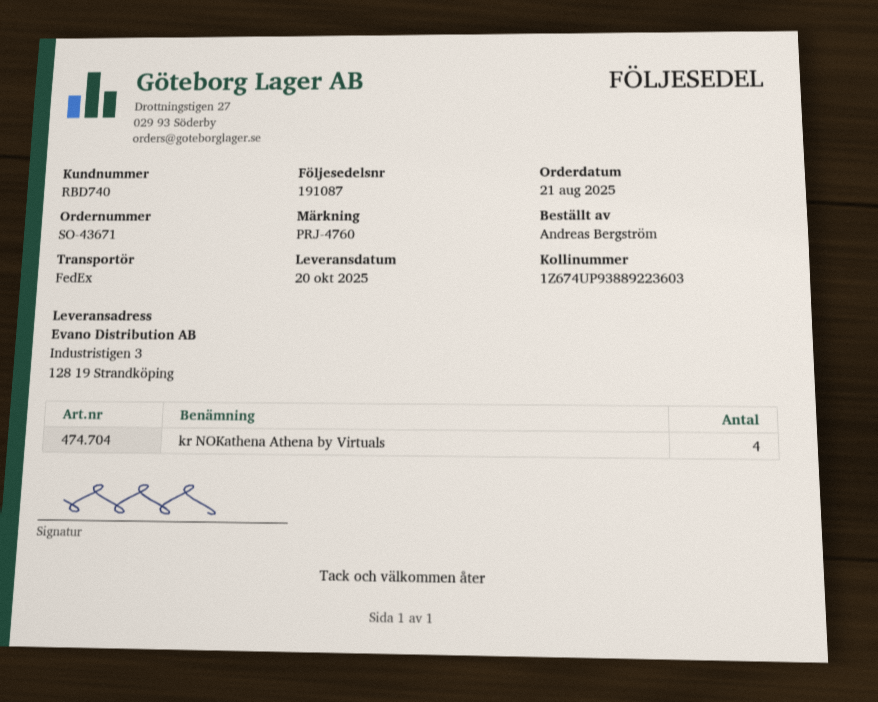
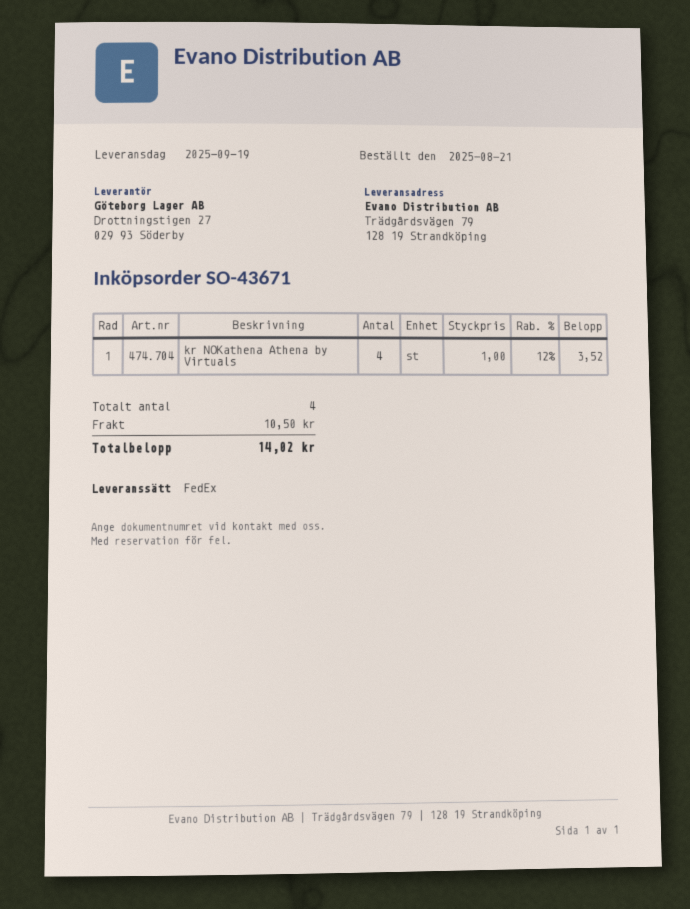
delivery date: 2025-10-20 -> 2025-09-19
ship to: Industristigen 3, 128 19 Strandköping -> Trädgårdsvägen 79, 128 19 Strandköping

